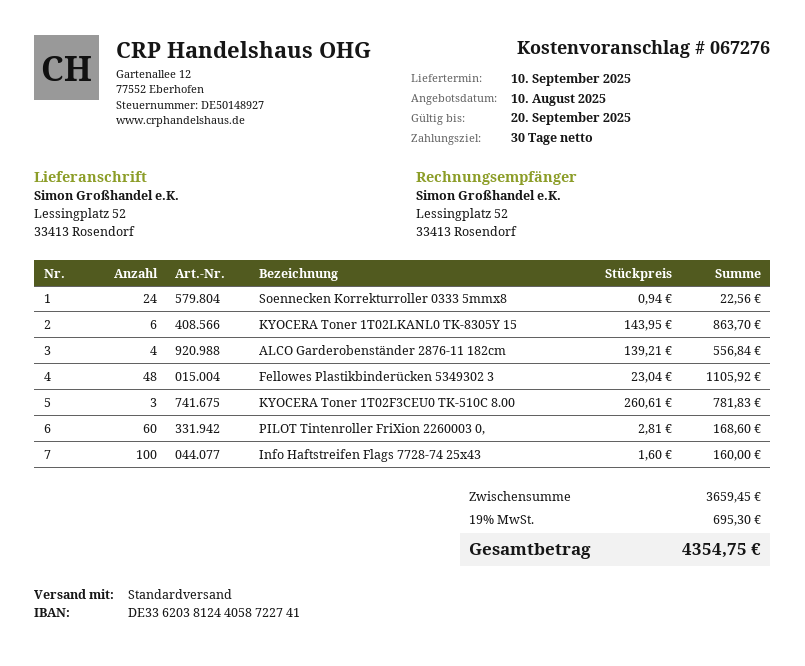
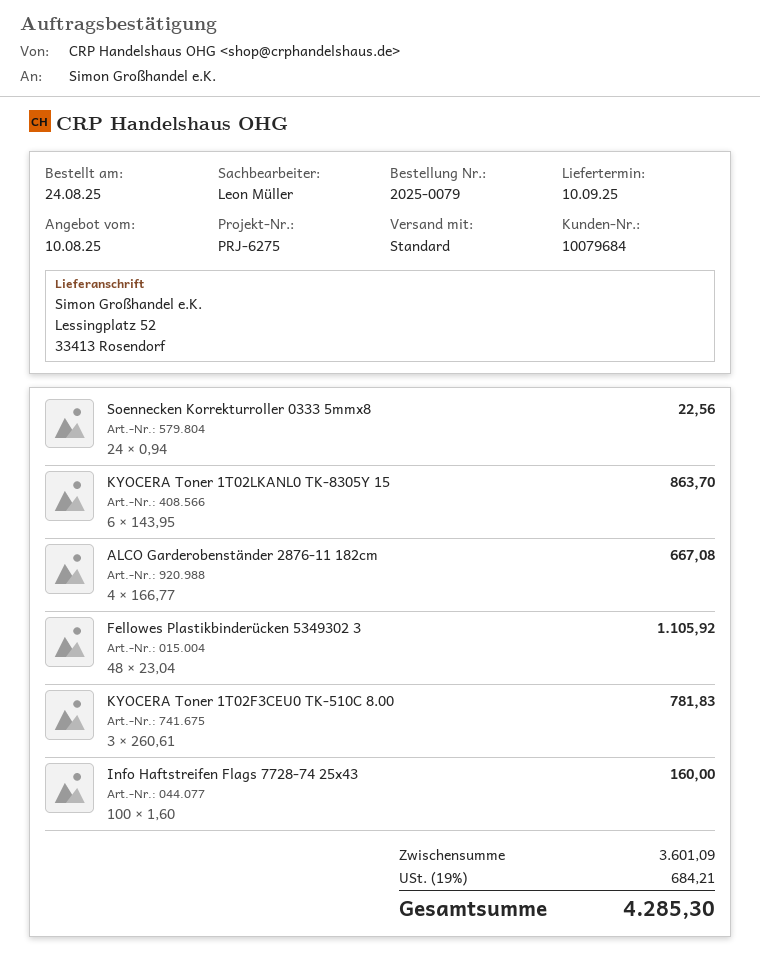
ALCO Garderobenständer 2876-11 182cm: 4 x 139.21 = 556.84 -> 4 x 166.77 = 667.08
PILOT Tintenroller FriXion 2260003 0,: 60 x 2.81 = 168.60 -> none
subtotal: 3659.45 -> 3601.09
tax: 19% = 695.30 -> 19% = 684.21
total: 4354.75 -> 4285.30

